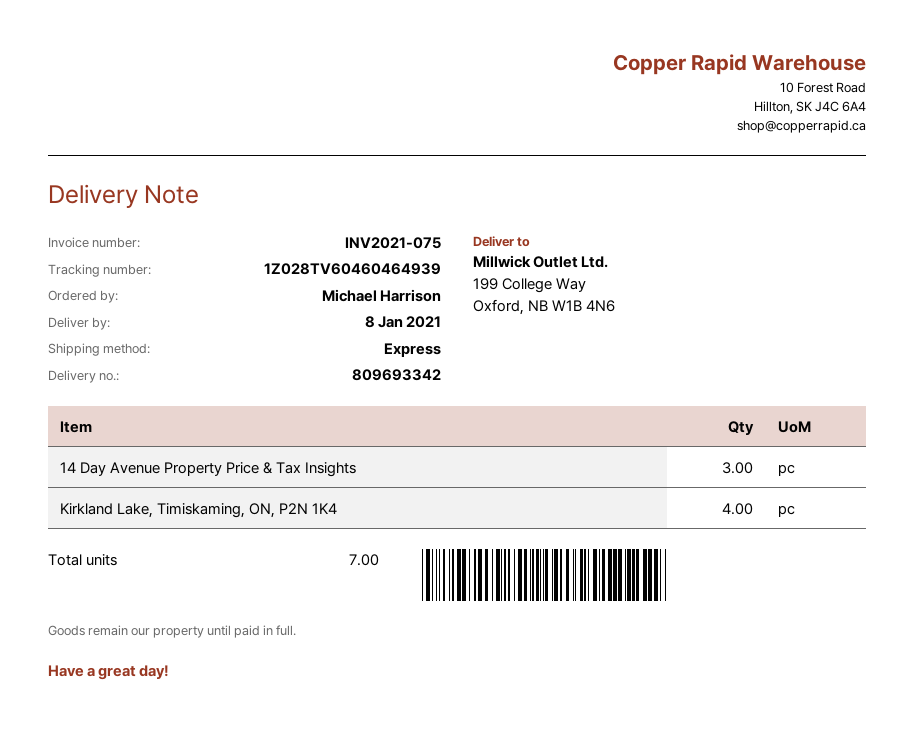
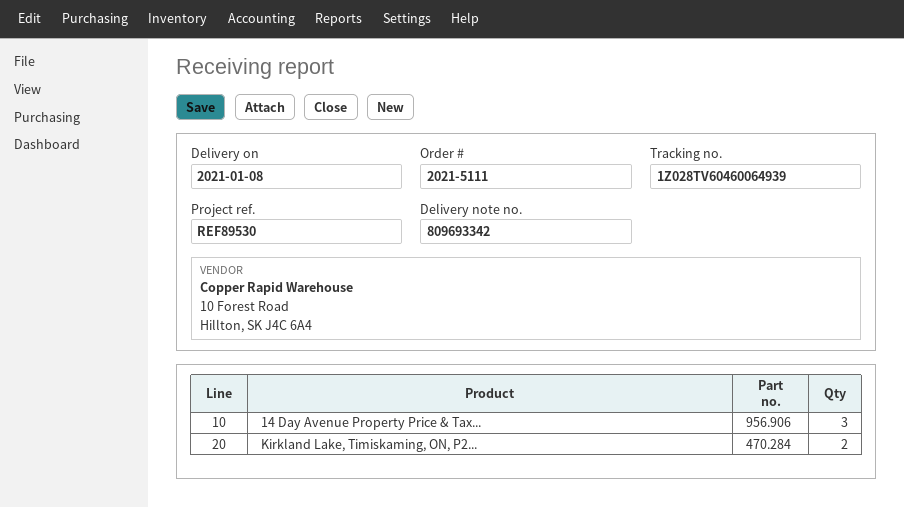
tracking number: 1Z028TV60460464939 -> 1Z028TV60460064939
Kirkland Lake, Timiskaming, ON, P2N 1K4: 4 -> 2

